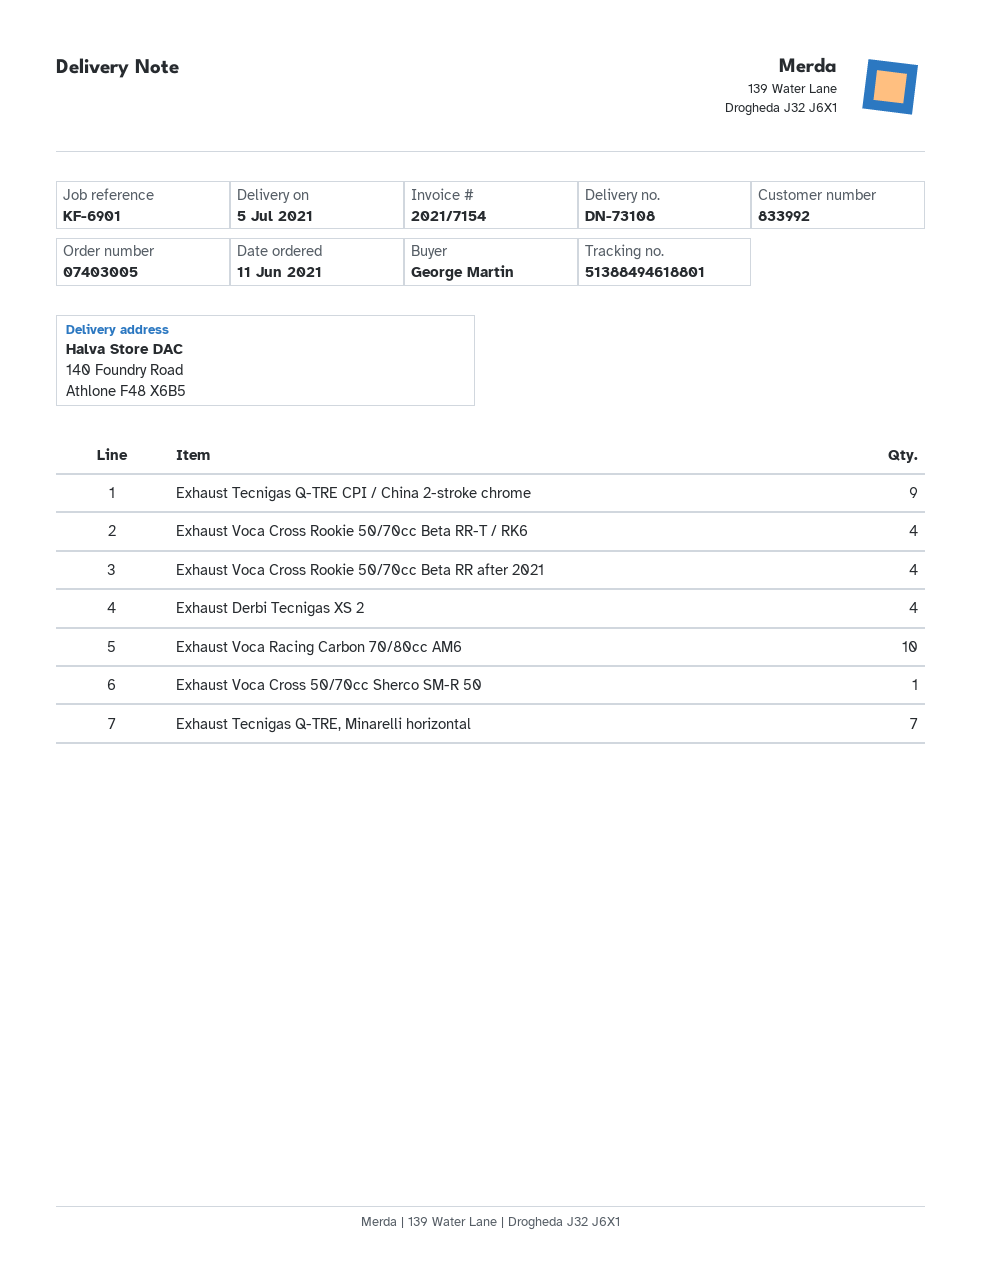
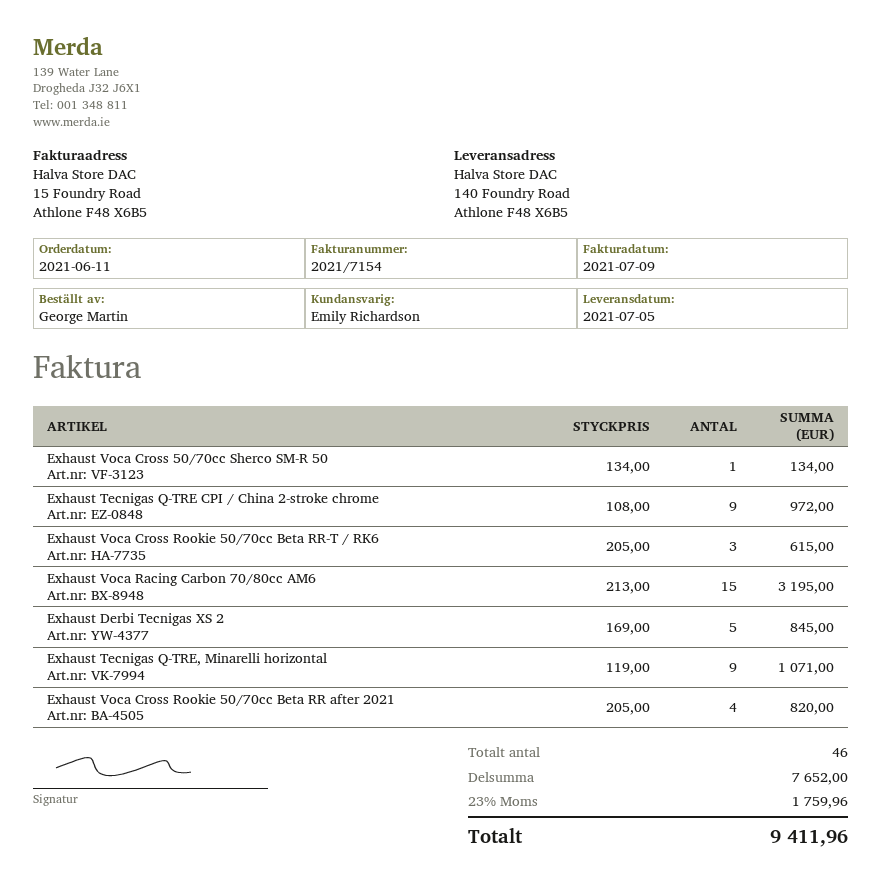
Exhaust Voca Cross Rookie 50/70cc Beta RR-T / RK6: 4 -> 3
Exhaust Derbi Tecnigas XS 2: 4 -> 5
Exhaust Voca Racing Carbon 70/80cc AM6: 10 -> 15
Exhaust Tecnigas Q-TRE, Minarelli horizontal: 7 -> 9

